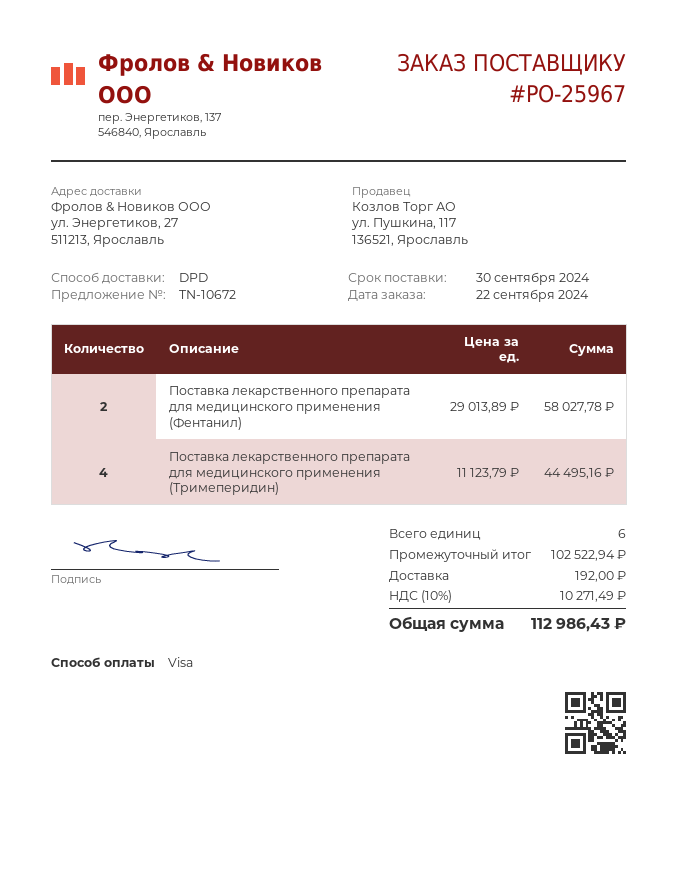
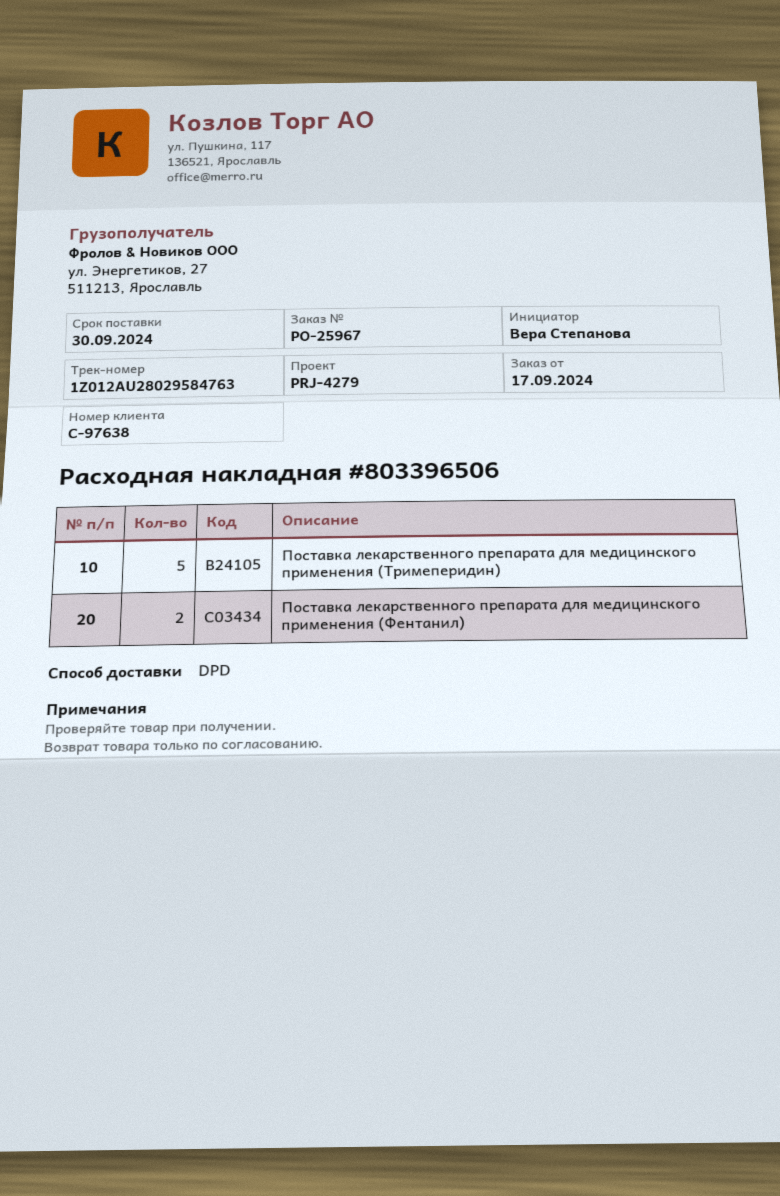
order date: 2024-09-22 -> 2024-09-17
Поставка лекарственного препарата для медицинского применения (Тримеперидин): 4 -> 5

